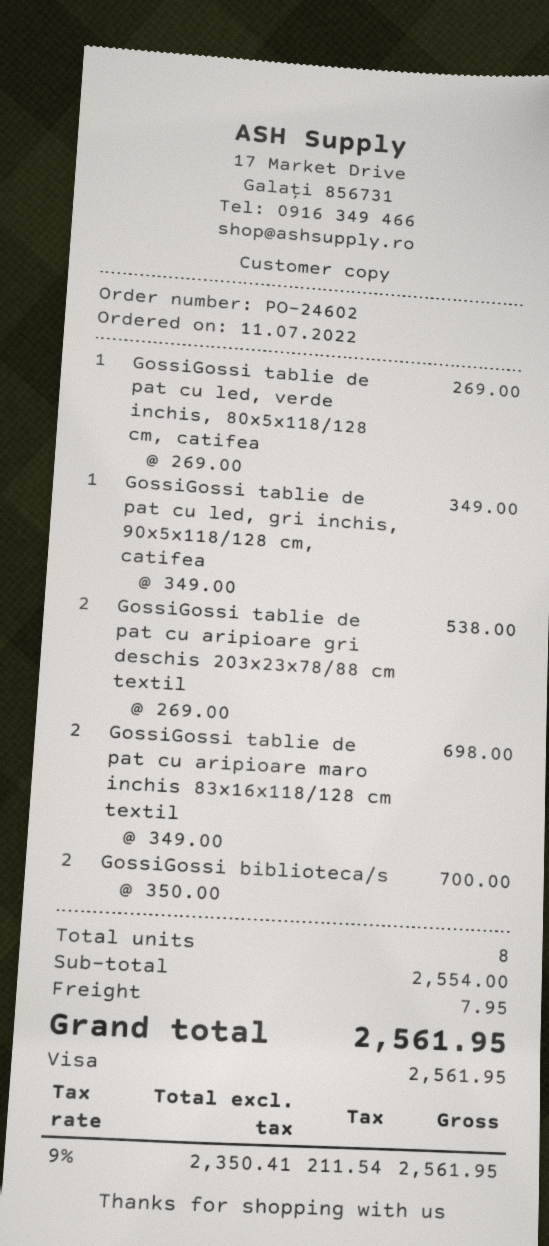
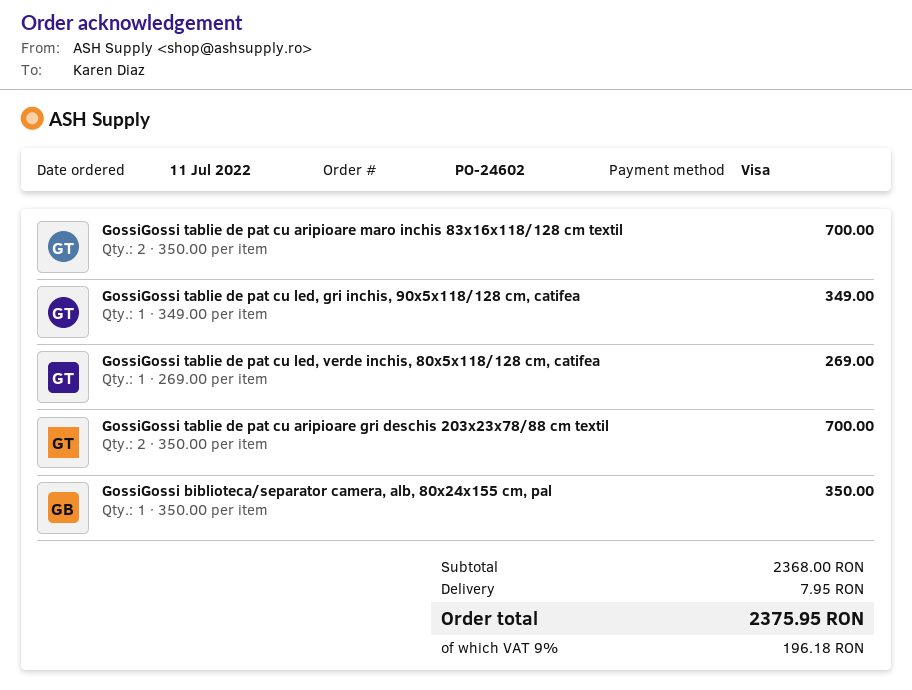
GossiGossi tablie de pat cu aripioare gri deschis 203x23x78/88 cm textil: 2 x 269.00 = 538.00 -> 2 x 350.00 = 700.00
GossiGossi tablie de pat cu aripioare maro inchis 83x16x118/128 cm textil: 2 x 349.00 = 698.00 -> 2 x 350.00 = 700.00
GossiGossi biblioteca/s: 2 x 350.00 = 700.00 -> 1 x 350.00 = 350.00
subtotal: 2554.00 -> 2368.00
tax: 9% = 211.54 -> 9% = 196.18
total: 2561.95 -> 2375.95

